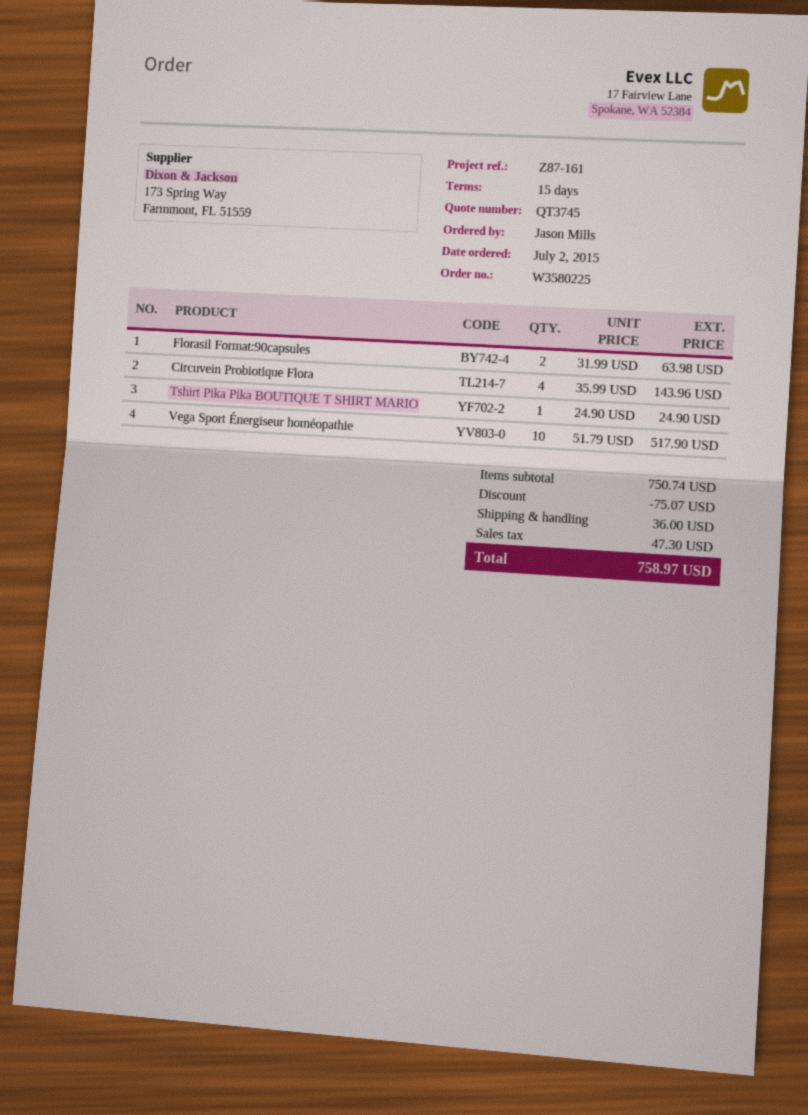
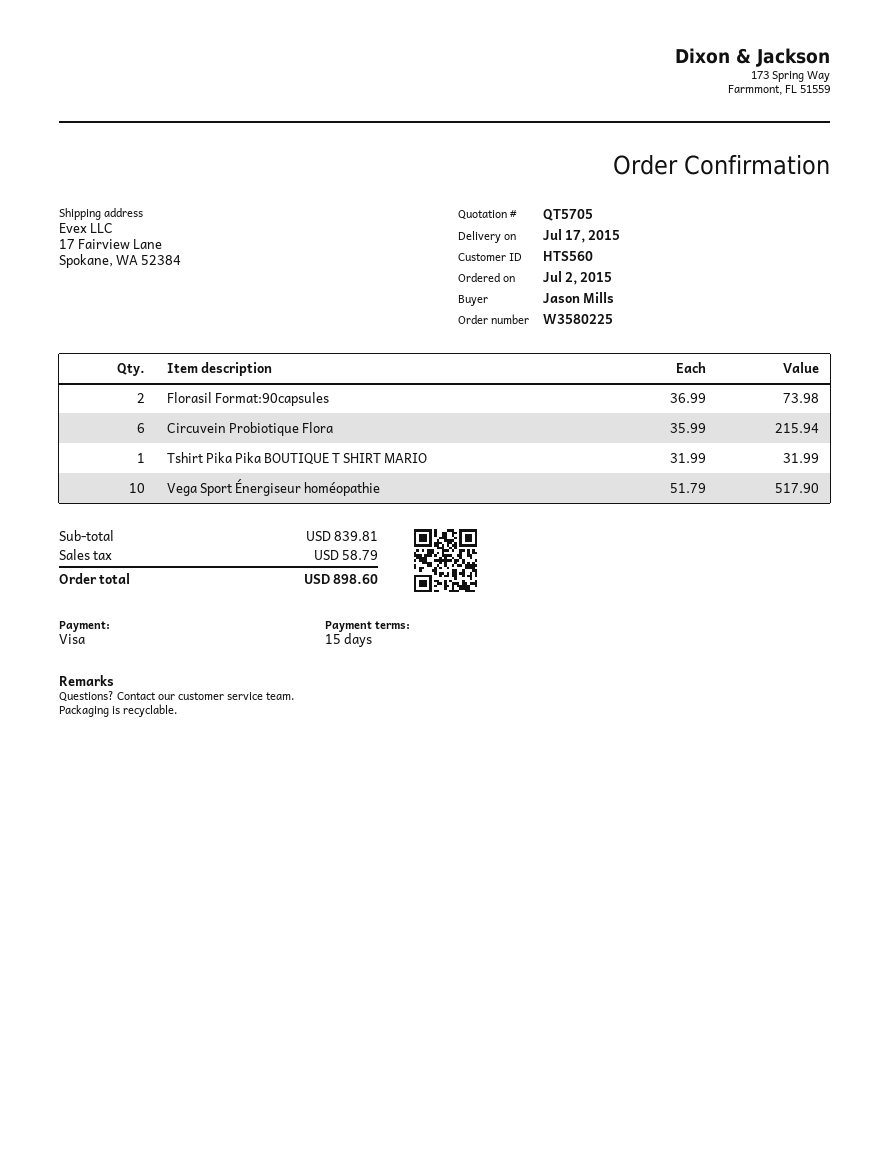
quote number: QT3745 -> QT5705
Florasil Format:90capsules: 2 x 31.99 = 63.98 -> 2 x 36.99 = 73.98
Circuvein Probiotique Flora: 4 x 35.99 = 143.96 -> 6 x 35.99 = 215.94
Tshirt Pika Pika BOUTIQUE T SHIRT MARIO: 1 x 24.90 = 24.90 -> 1 x 31.99 = 31.99
subtotal: 750.74 -> 839.81
discount: 75.07 -> none
shipping: 36.00 -> none
tax: 47.30 -> 58.79
total: 758.97 -> 898.60

